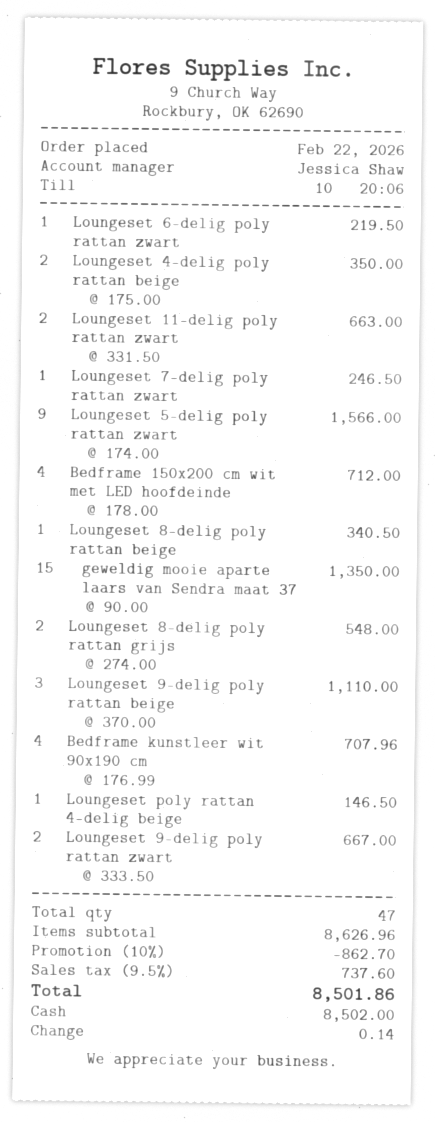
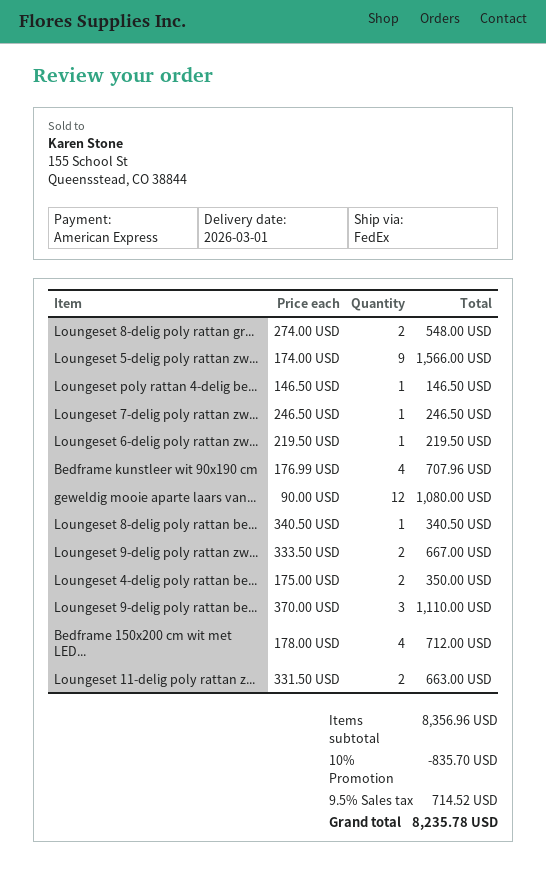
payment method: cash -> American Express
geweldig mooie aparte laars van Sendra maat 37: 15 x 90.00 = 1350.00 -> 12 x 90.00 = 1080.00
subtotal: 8626.96 -> 8356.96
discount: 10% = 862.70 -> 10% = 835.70
tax: 9.5% = 737.60 -> 9.5% = 714.52
total: 8501.86 -> 8235.78

